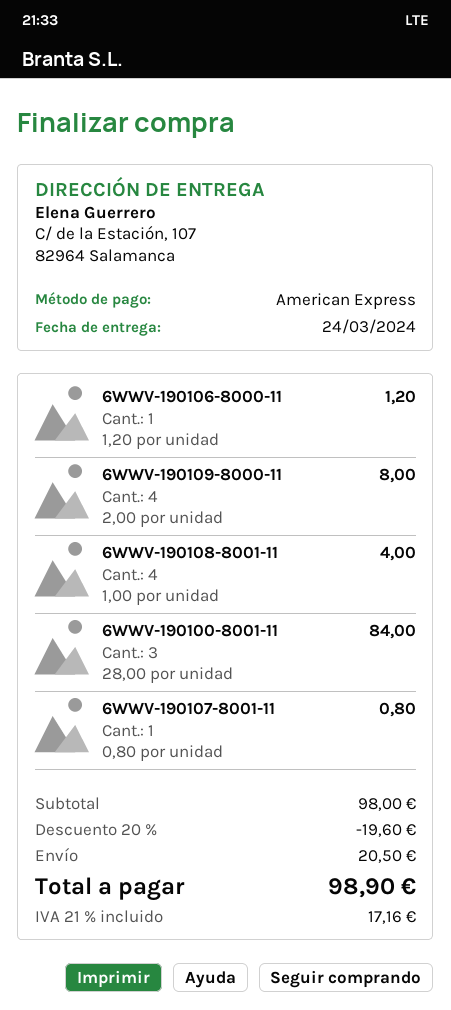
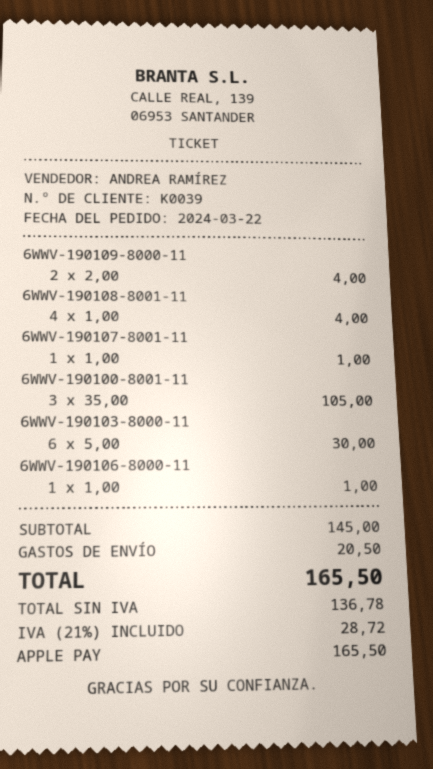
payment method: American Express -> Apple Pay
6WWV-190106-8000-11: 1 x 1.20 = 1.20 -> 1 x 1.00 = 1.00
6WWV-190109-8000-11: 4 x 2.00 = 8.00 -> 2 x 2.00 = 4.00
6WWV-190100-8001-11: 3 x 28.00 = 84.00 -> 3 x 35.00 = 105.00
6WWV-190107-8001-11: 1 x 0.80 = 0.80 -> 1 x 1.00 = 1.00
6WWV-190103-8000-11: none -> 6 x 5.00 = 30.00
subtotal: 98.00 -> 145.00
discount: 20% = 19.60 -> none
tax: 21% = 17.16 -> 21% = 28.72
total: 98.90 -> 165.50

